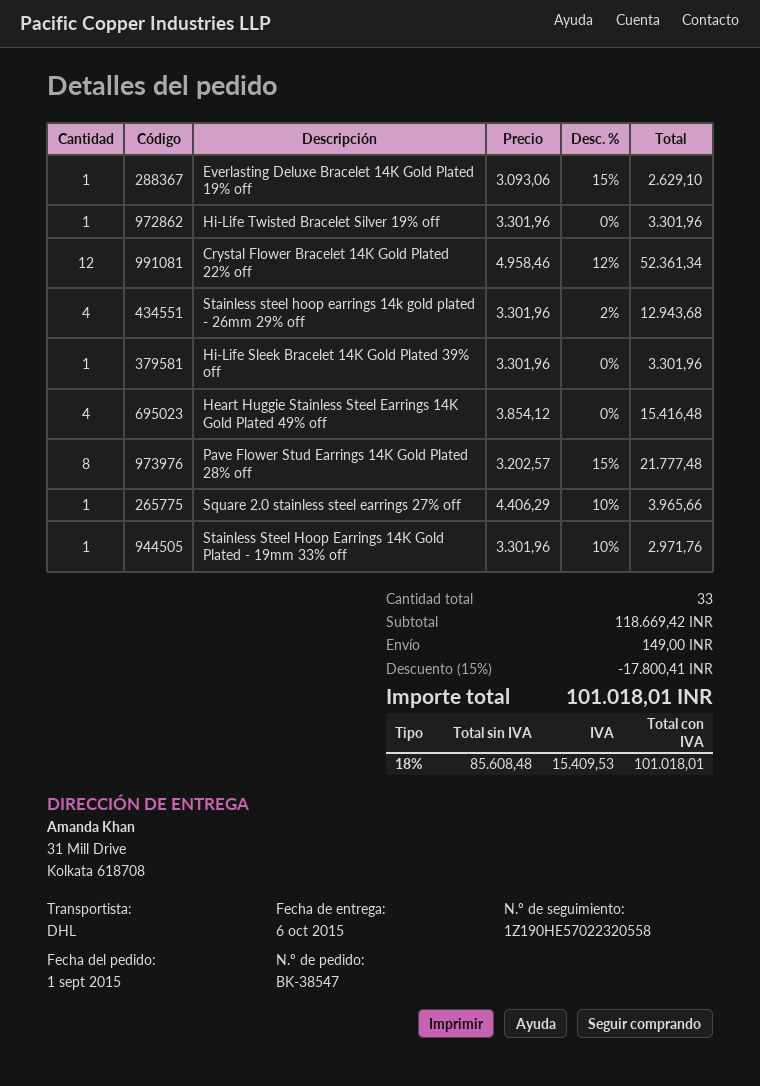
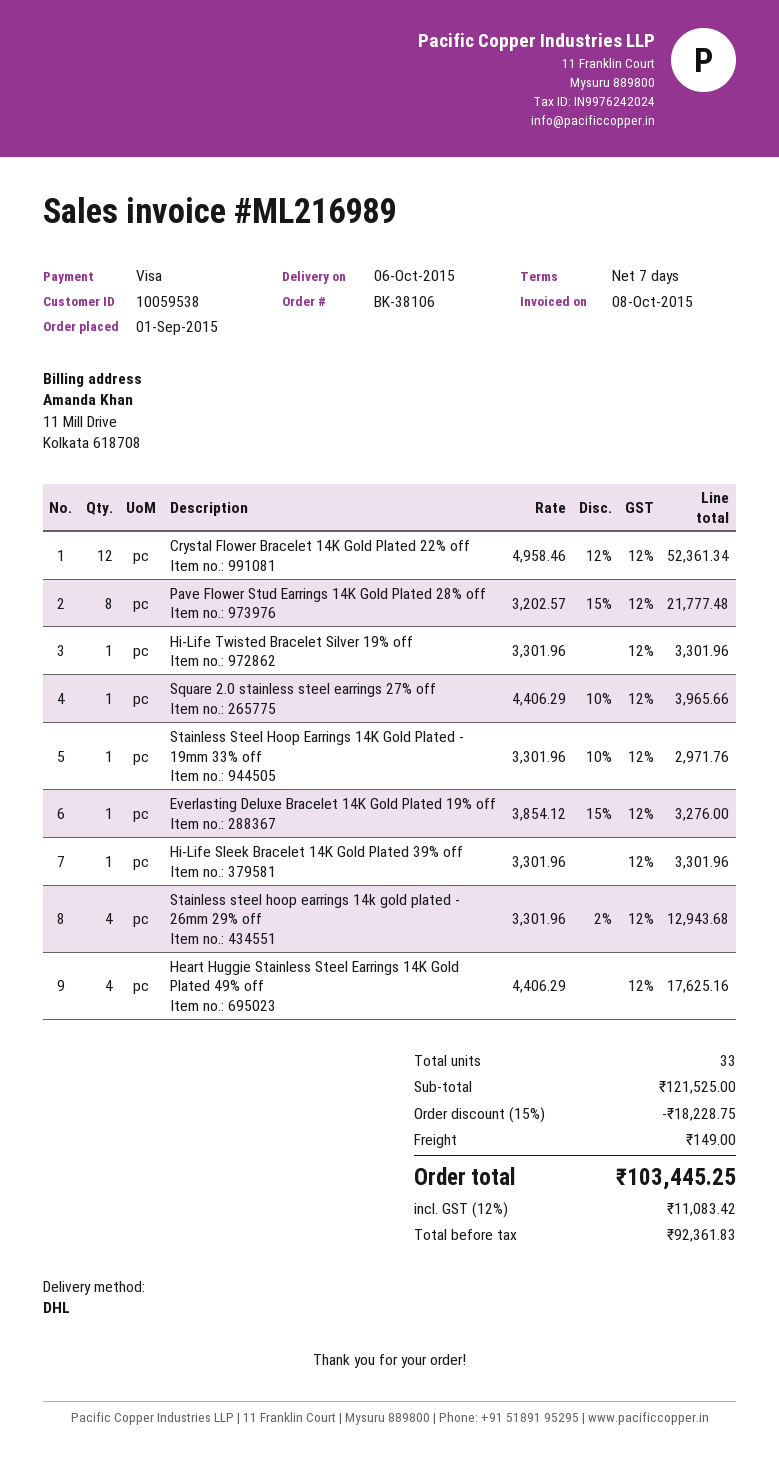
order number: BK-38547 -> BK-38106
Everlasting Deluxe Bracelet 14K Gold Plated 19% off: 1 x 3093.06 - 15% = 2629.10 -> 1 x 3854.12 - 15% = 3276.00
Heart Huggie Stainless Steel Earrings 14K Gold Plated 49% off: 4 x 3854.12 = 15416.48 -> 4 x 4406.29 = 17625.16
subtotal: 118669.42 -> 121525.00
discount: 15% = 17800.41 -> 15% = 18228.75
net: 85608.48 -> 92361.83
tax: 18% = 15409.53 -> 12% = 11083.42
total: 101018.01 -> 103445.25

